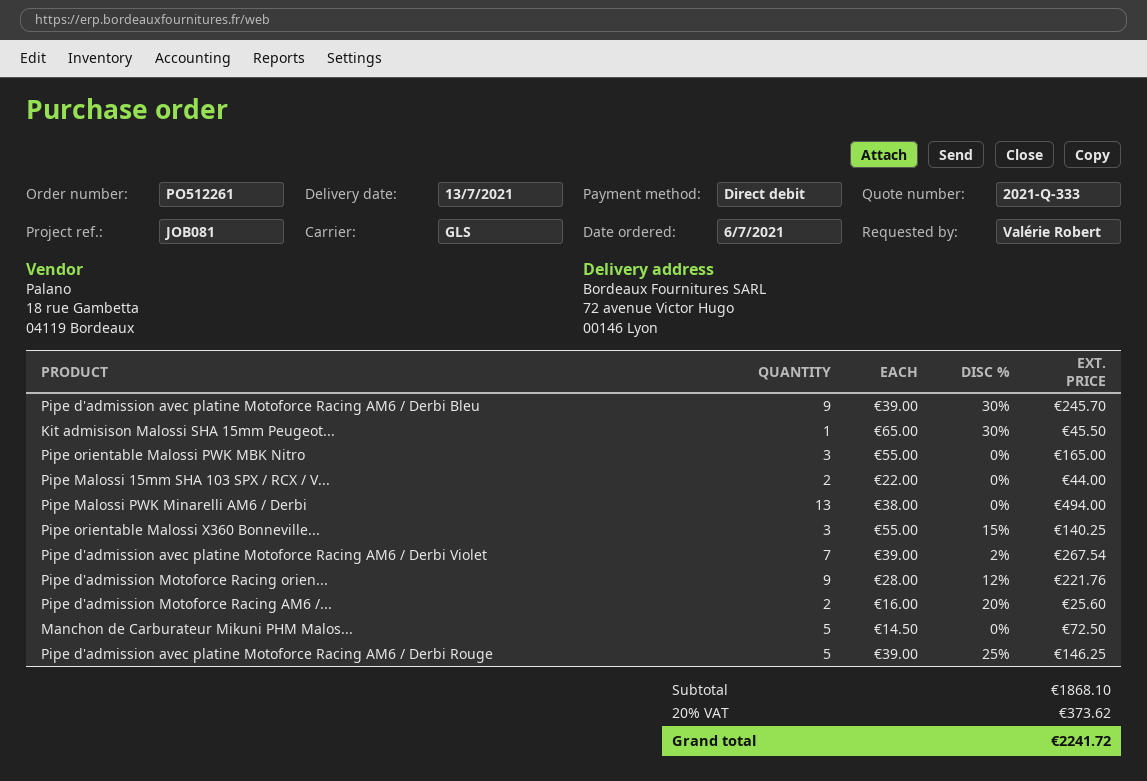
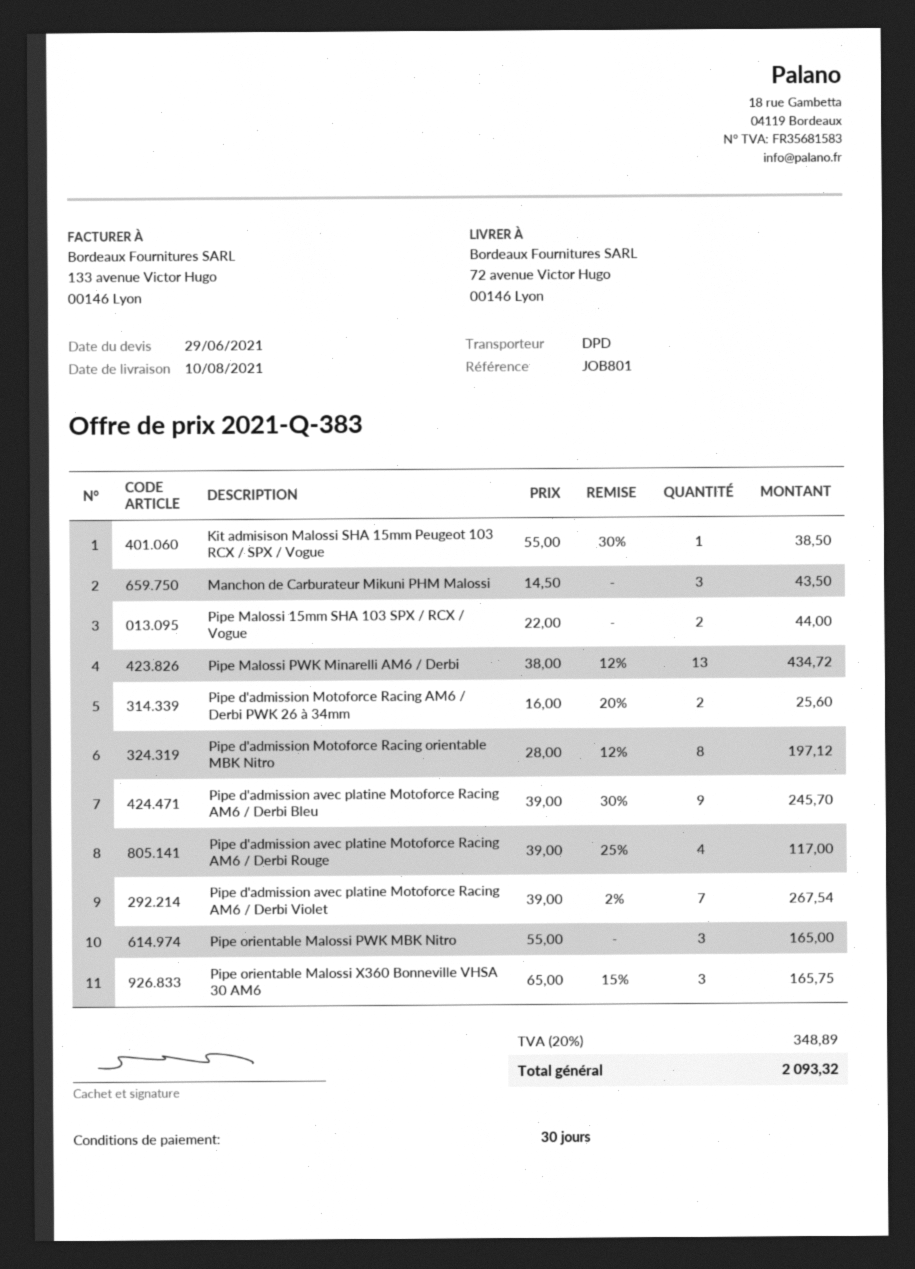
quote number: 2021-Q-333 -> 2021-Q-383
delivery date: 2021-07-13 -> 2021-08-10
reference: JOB081 -> JOB801
shipping method: GLS -> DPD
Kit admisison Malossi SHA 15mm Peugeot...: 1 x 65.00 - 30% = 45.50 -> 1 x 55.00 - 30% = 38.50
Pipe Malossi PWK Minarelli AM6 / Derbi: 13 x 38.00 = 494.00 -> 13 x 38.00 - 12% = 434.72
Pipe orientable Malossi X360 Bonneville...: 3 x 55.00 - 15% = 140.25 -> 3 x 65.00 - 15% = 165.75
Pipe d'admission Motoforce Racing orien...: 9 x 28.00 - 12% = 221.76 -> 8 x 28.00 - 12% = 197.12
Manchon de Carburateur Mikuni PHM Malos...: 5 x 14.50 = 72.50 -> 3 x 14.50 = 43.50
Pipe d'admission avec platine Motoforce Racing AM6 / Derbi Rouge: 5 x 39.00 - 25% = 146.25 -> 4 x 39.00 - 25% = 117.00
tax: 20% = 373.62 -> 20% = 348.89
total: 2241.72 -> 2093.32

